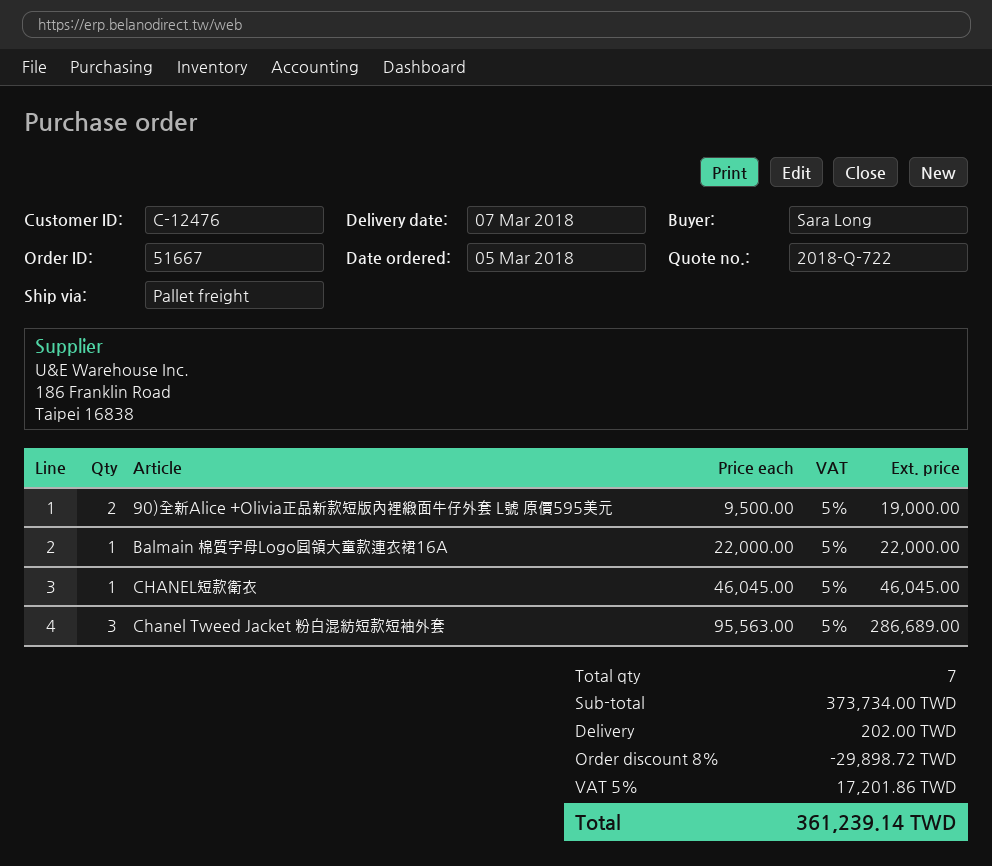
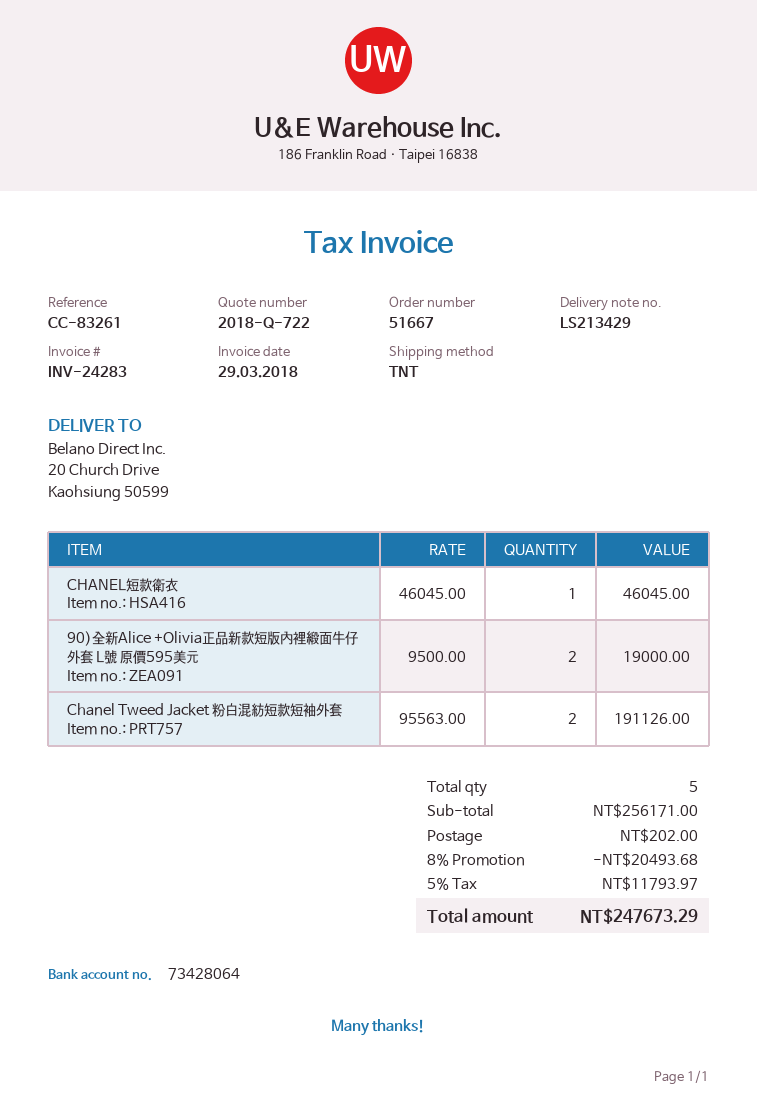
shipping method: pallet freight -> TNT
Balmain 棉質字母Logo圓領大童款連衣裙16A: 1 x 22000.00 = 22000.00 -> none
Chanel Tweed Jacket 粉白混紡短款短袖外套: 3 x 95563.00 = 286689.00 -> 2 x 95563.00 = 191126.00
total quantity: 7 -> 5
subtotal: 373734.00 -> 256171.00
discount: 8% = 29898.72 -> 8% = 20493.68
tax: 5% = 17201.86 -> 5% = 11793.97
total: 361239.14 -> 247673.29

